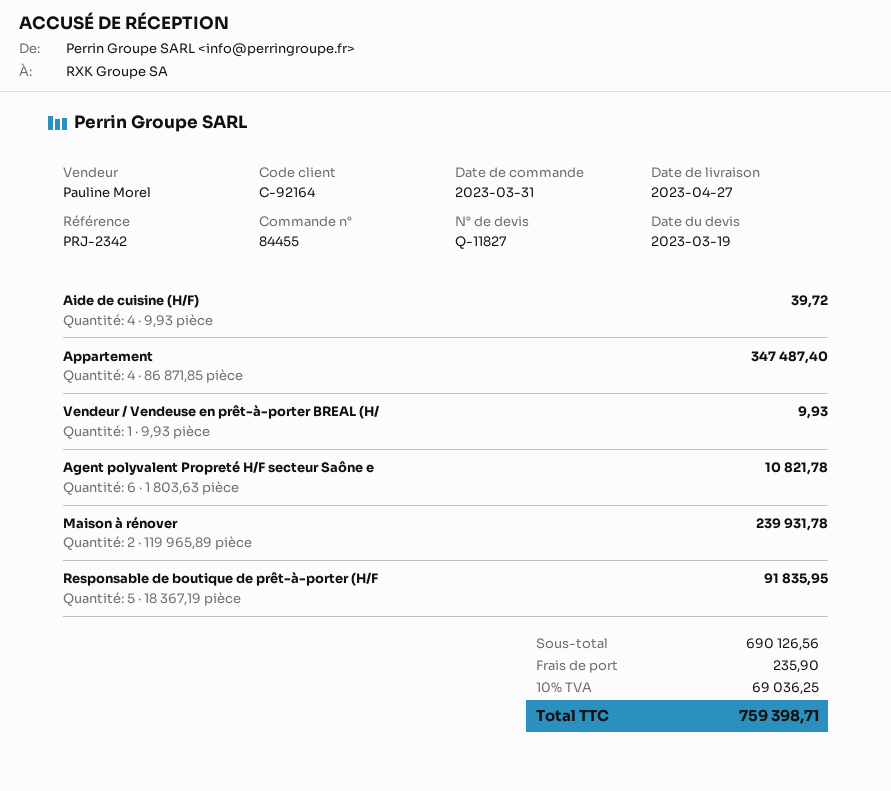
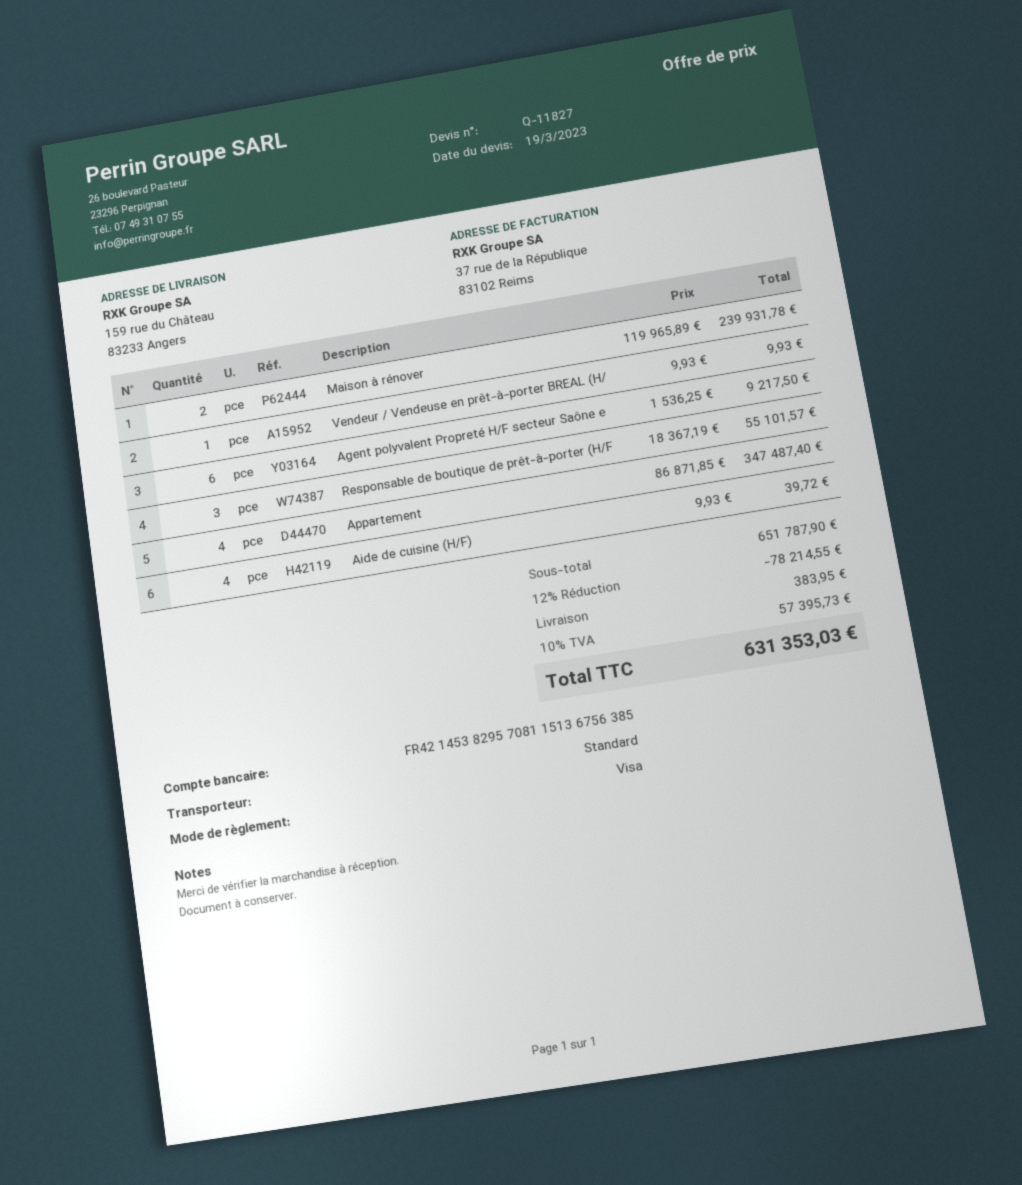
Agent polyvalent Propreté H/F secteur Saône e: 6 x 1803.63 = 10821.78 -> 6 x 1536.25 = 9217.50
Responsable de boutique de prêt-à-porter (H/F: 5 x 18367.19 = 91835.95 -> 3 x 18367.19 = 55101.57
subtotal: 690126.56 -> 651787.90
discount: none -> 12% = 78214.55
shipping: 235.90 -> 383.95
tax: 10% = 69036.25 -> 10% = 57395.73
total: 759398.71 -> 631353.03

